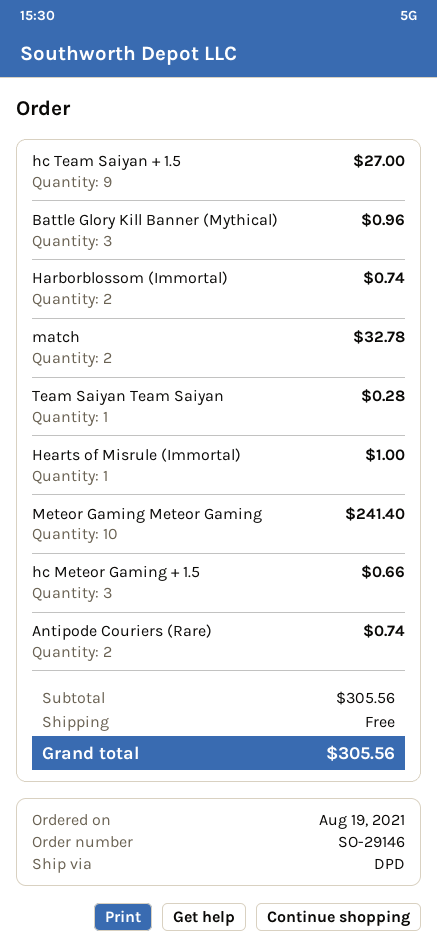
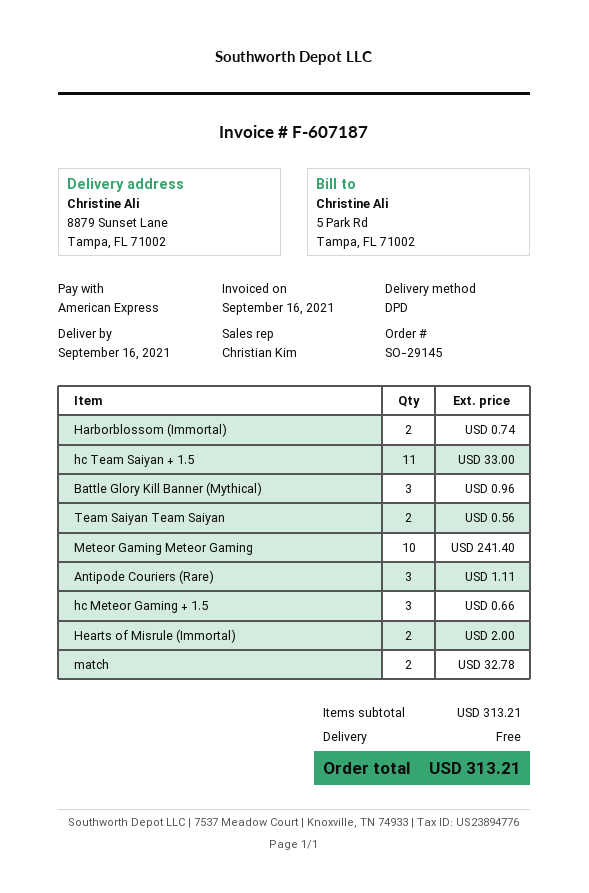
order number: SO-29146 -> SO-29145
hc Team Saiyan + 1.5: 9 for 27.00 -> 11 for 33.00
Team Saiyan Team Saiyan: 1 for 0.28 -> 2 for 0.56
Hearts of Misrule (Immortal): 1 for 1.00 -> 2 for 2.00
Antipode Couriers (Rare): 2 for 0.74 -> 3 for 1.11
subtotal: 305.56 -> 313.21
total: 305.56 -> 313.21

